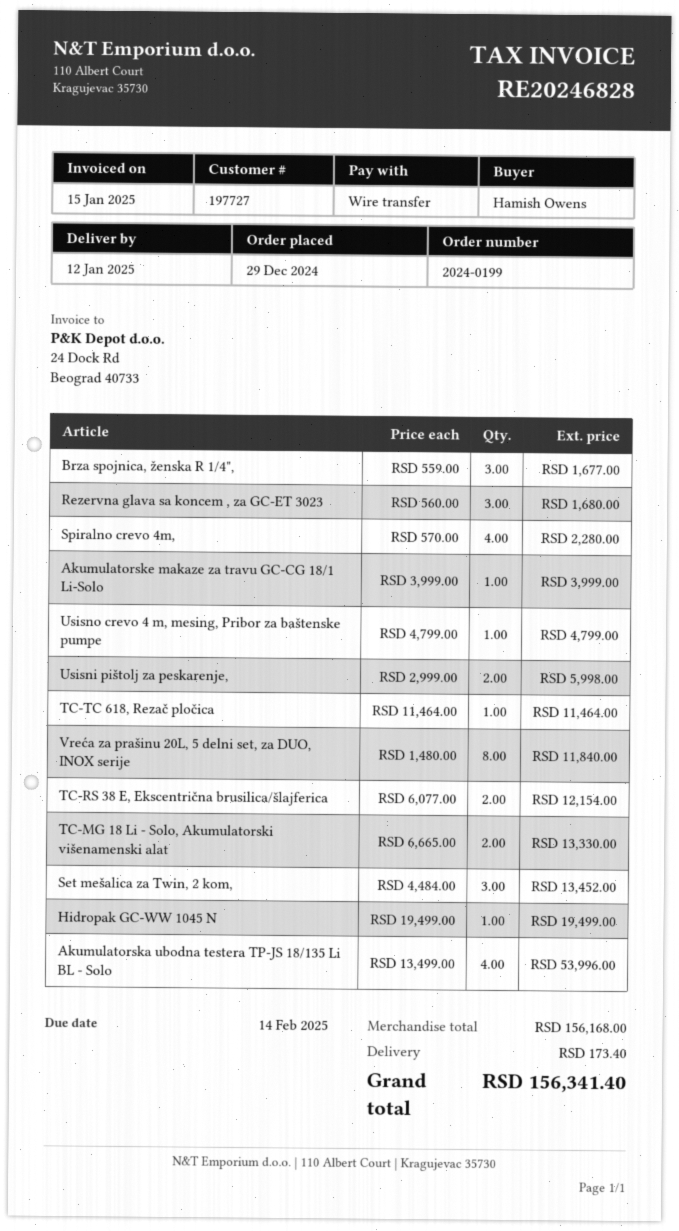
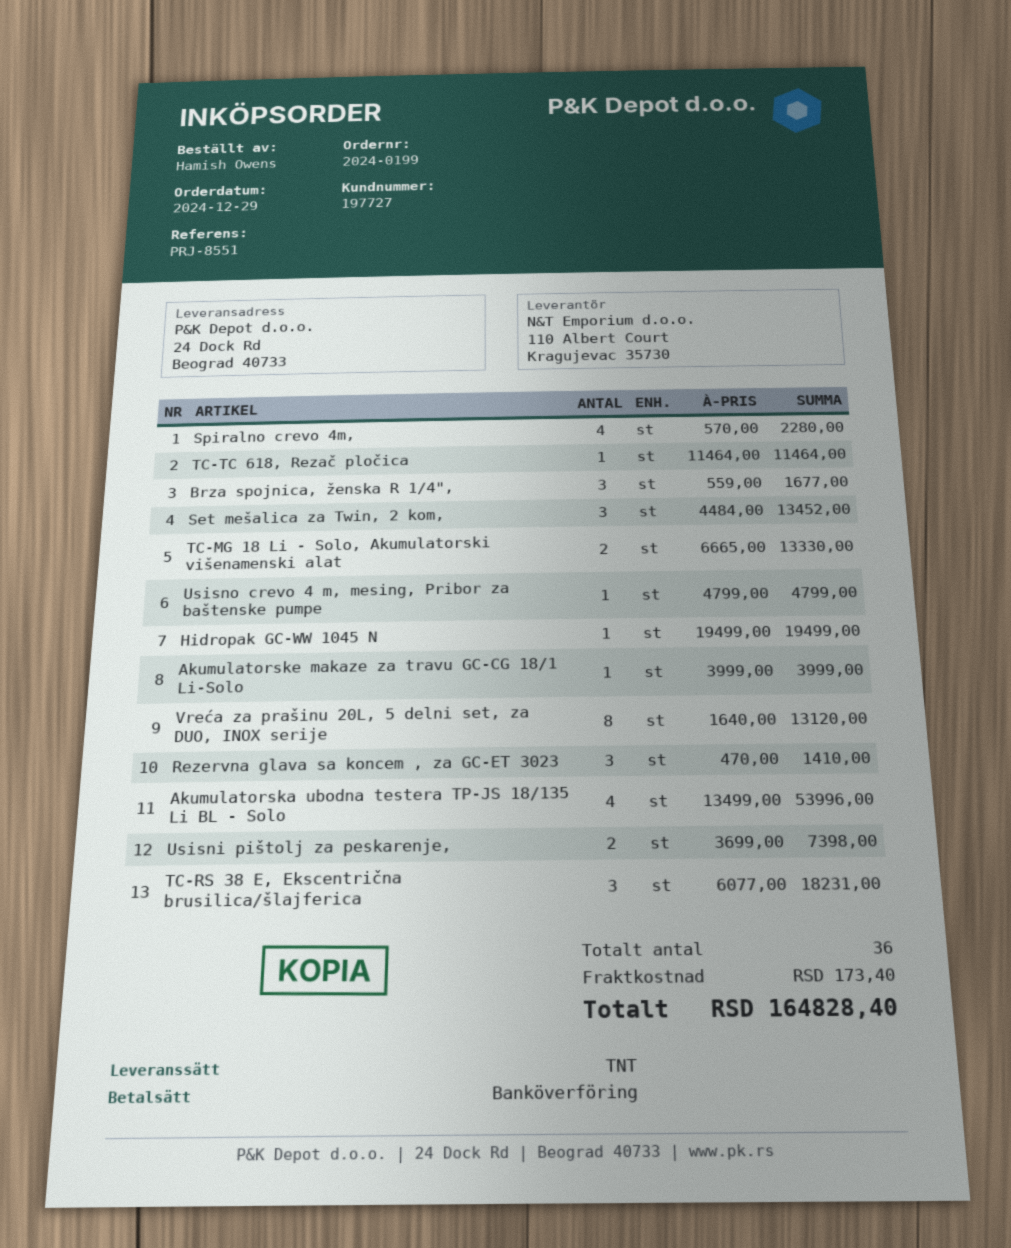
Rezervna glava sa koncem , za GC-ET 3023: 3 x 560.00 = 1680.00 -> 3 x 470.00 = 1410.00
Usisni pištolj za peskarenje,: 2 x 2999.00 = 5998.00 -> 2 x 3699.00 = 7398.00
Vreća za prašinu 20L, 5 delni set, za DUO, INOX serije: 8 x 1480.00 = 11840.00 -> 8 x 1640.00 = 13120.00
TC-RS 38 E, Ekscentrična brusilica/šlajferica: 2 x 6077.00 = 12154.00 -> 3 x 6077.00 = 18231.00
total: 156341.40 -> 164828.40

